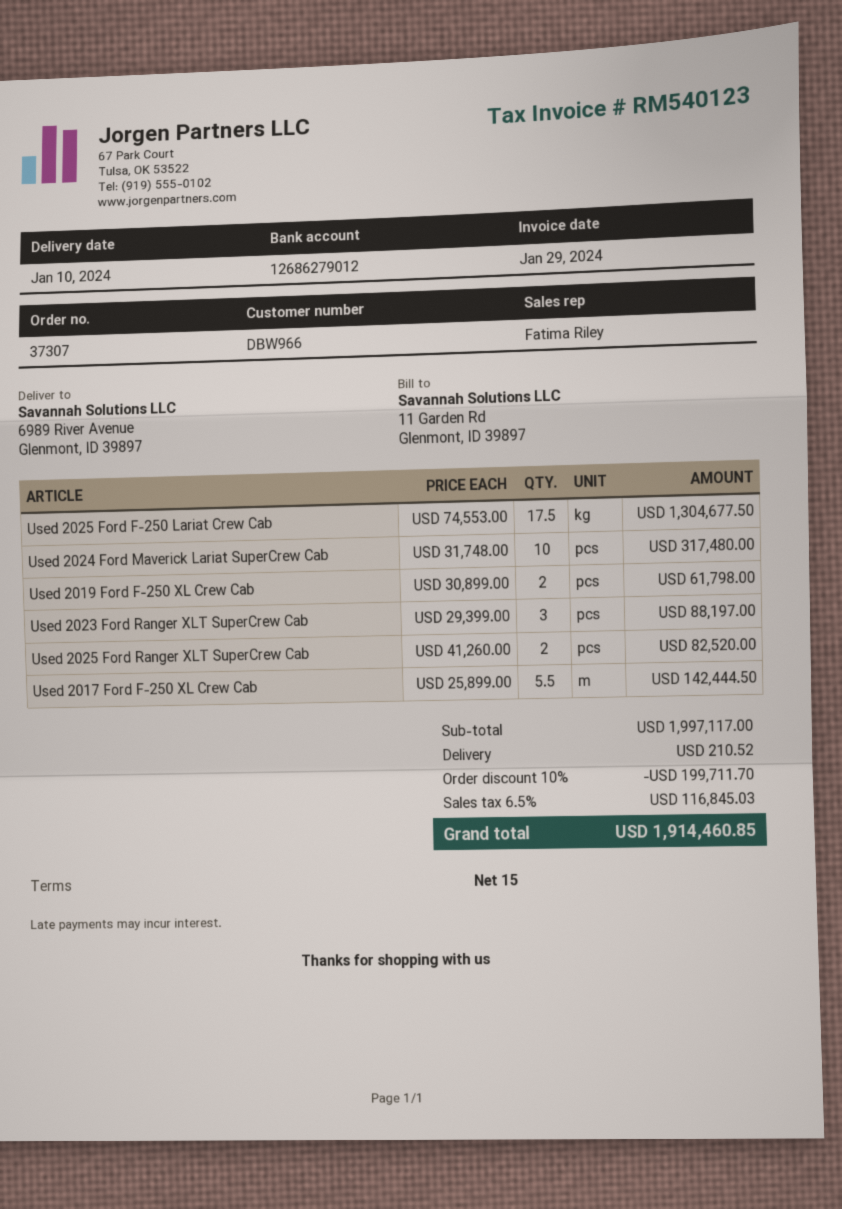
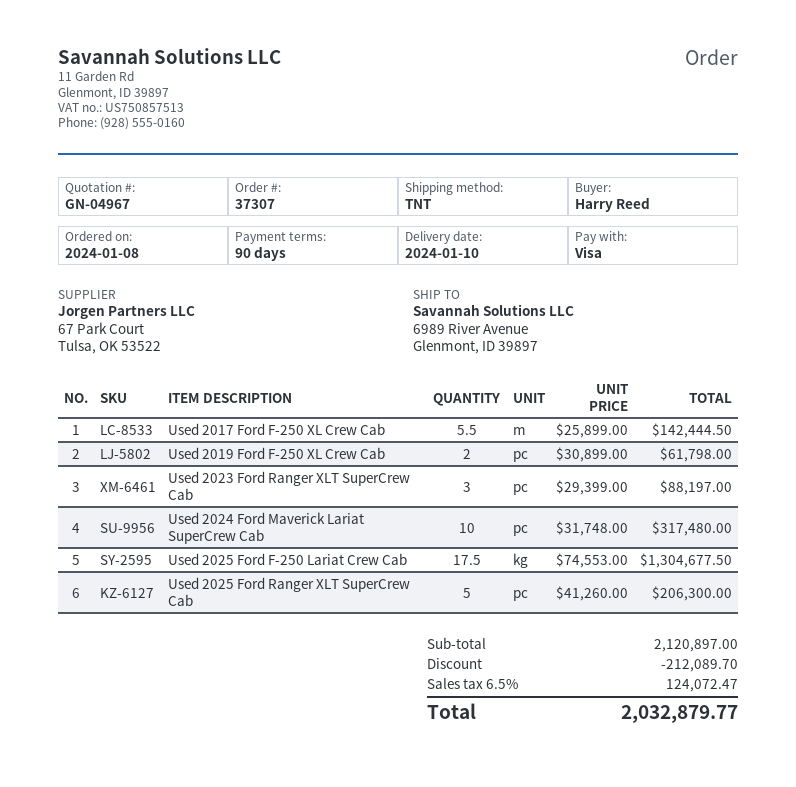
payment terms: 15 days -> 90 days
Used 2025 Ford Ranger XLT SuperCrew Cab: 2 x 41260.00 = 82520.00 -> 5 x 41260.00 = 206300.00
subtotal: 1997117.00 -> 2120897.00
discount: 199711.70 -> 212089.70
shipping: 210.52 -> none
tax: 6.5% = 116845.03 -> 6.5% = 124072.47
total: 1914460.85 -> 2032879.77

